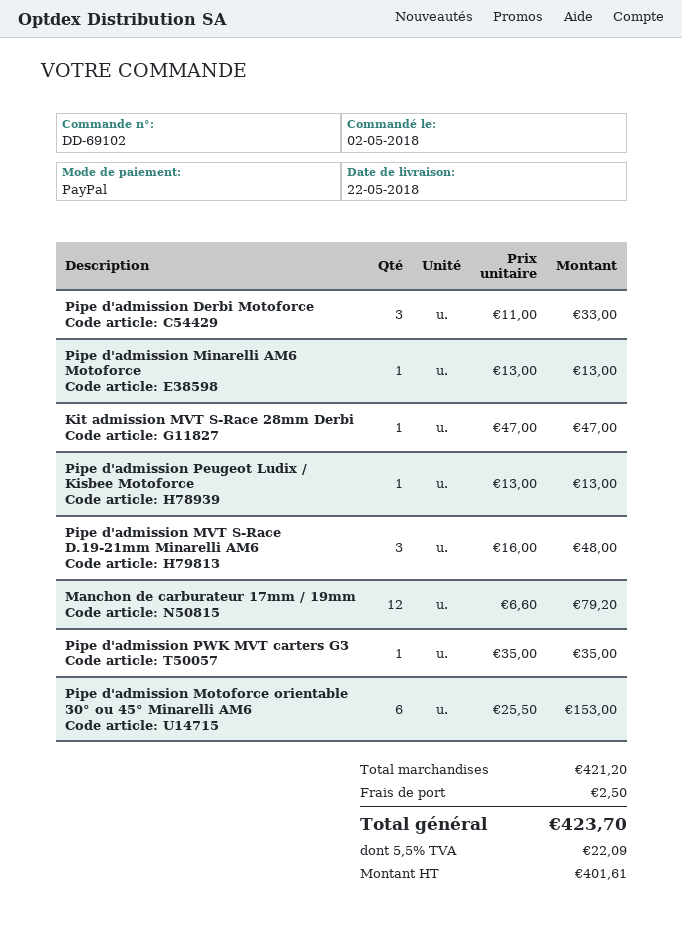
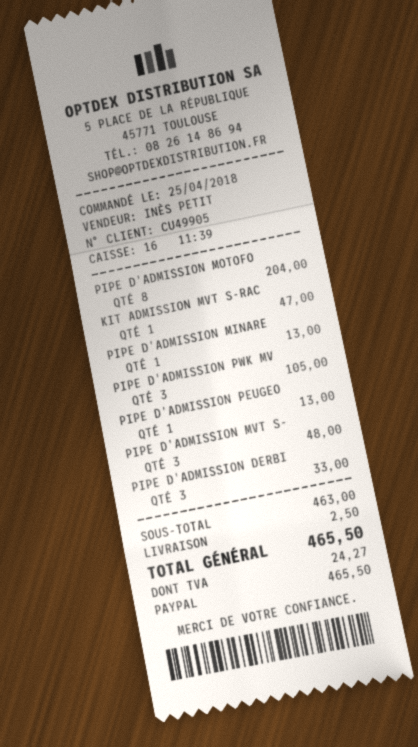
order date: 2018-05-02 -> 2018-04-25
Manchon de carburateur 17mm / 19mm: 12 for 79.20 -> none
Pipe d'admission PWK MVT carters G3: 1 for 35.00 -> 3 for 105.00
Pipe d'admission Motoforce orientable 30° ou 45° Minarelli AM6: 6 for 153.00 -> 8 for 204.00
subtotal: 421.20 -> 463.00
tax: 22.09 -> 24.27
total: 423.70 -> 465.50

